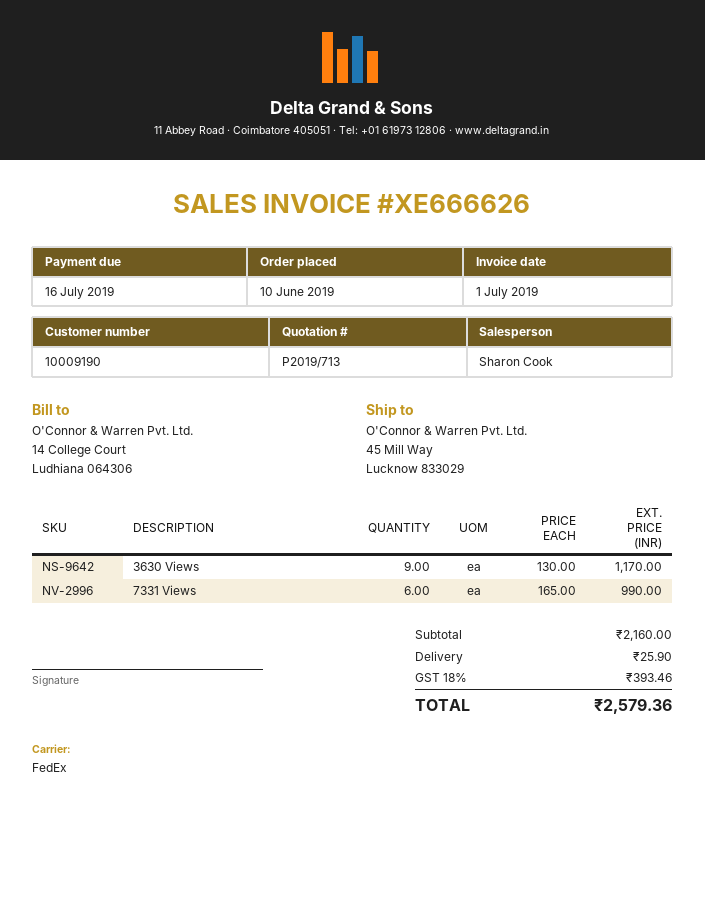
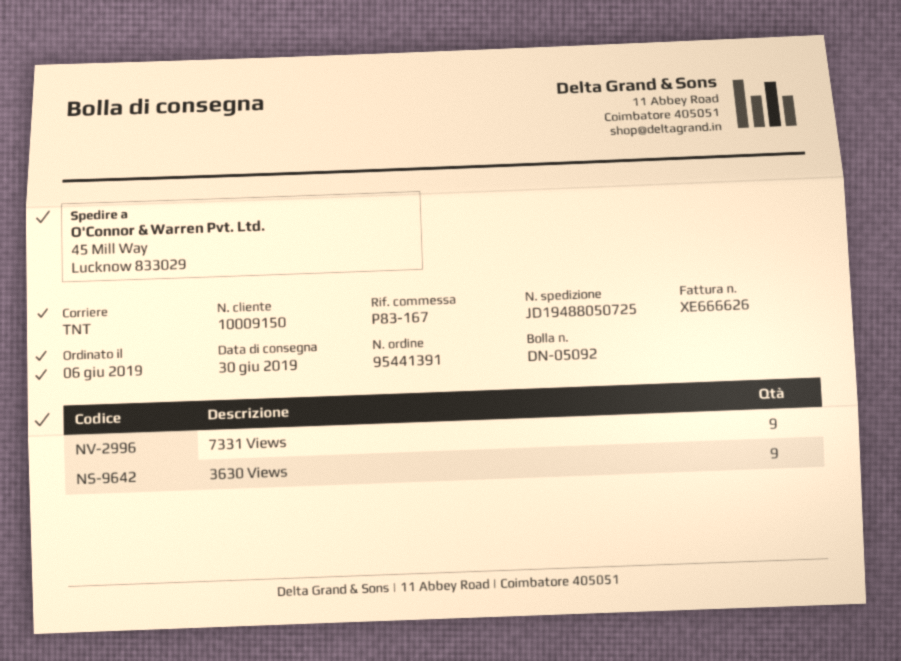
order date: 2019-06-10 -> 2019-06-06
customer number: 10009190 -> 10009150
shipping method: FedEx -> TNT
7331 Views: 6 -> 9

